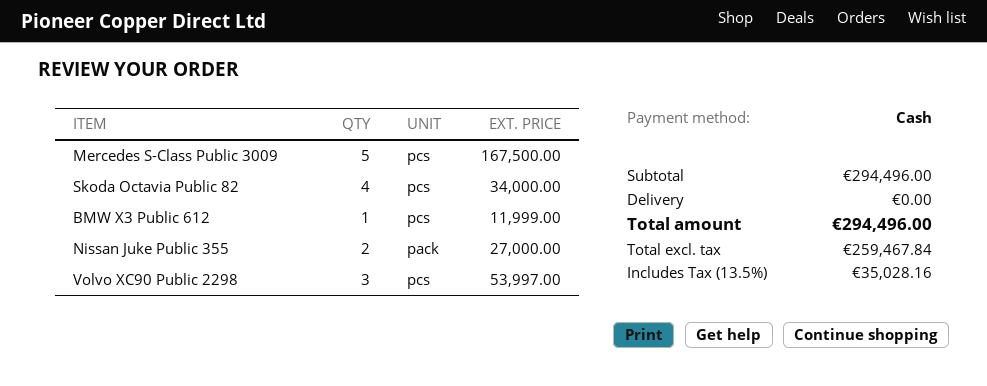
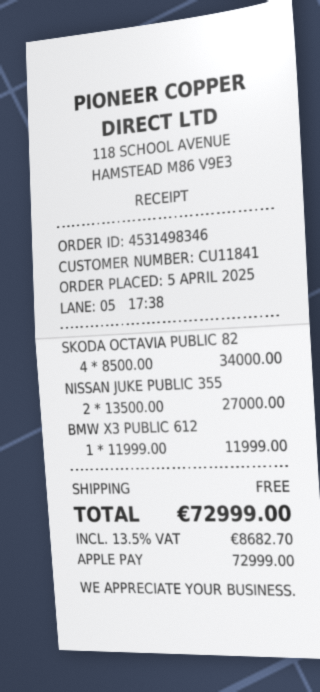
payment method: cash -> Apple Pay
Mercedes S-Class Public 3009: 5 for 167500.00 -> none
Volvo XC90 Public 2298: 3 for 53997.00 -> none
tax: 13.5% = 35028.16 -> 13.5% = 8682.70
total: 294496.00 -> 72999.00

